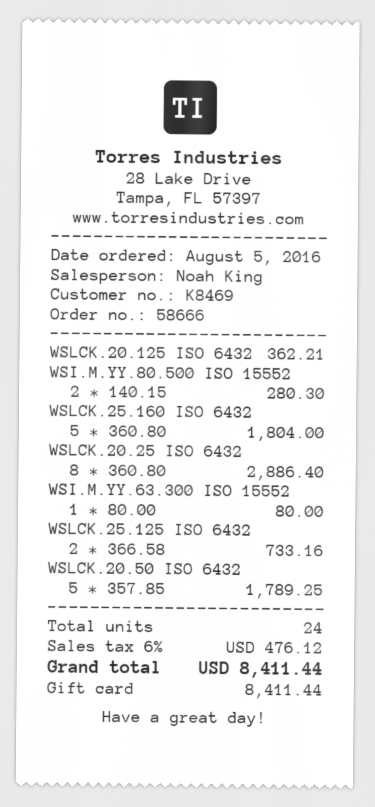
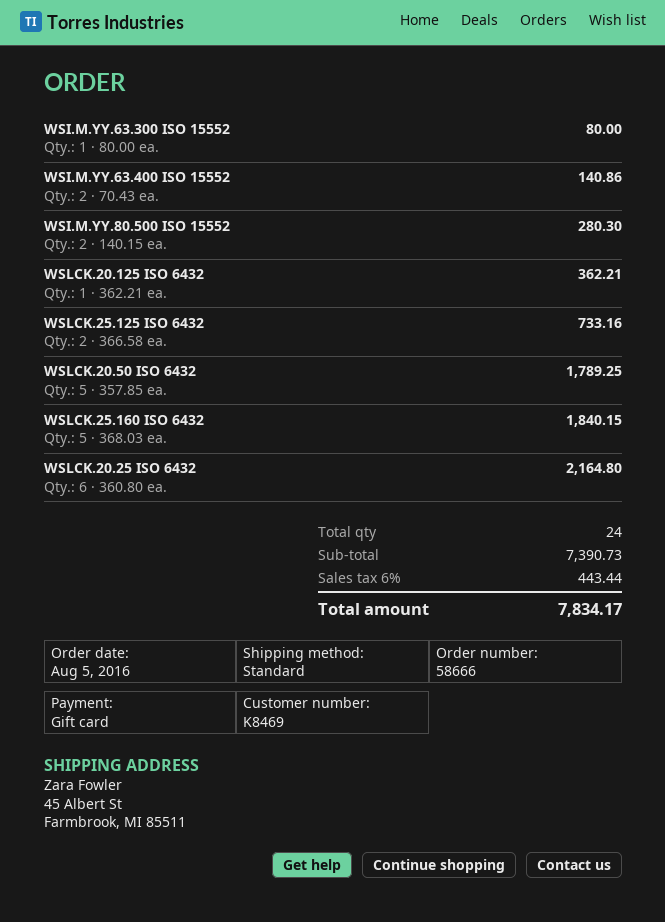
WSLCK.25.160 ISO 6432: 5 x 360.80 = 1804.00 -> 5 x 368.03 = 1840.15
WSLCK.20.25 ISO 6432: 8 x 360.80 = 2886.40 -> 6 x 360.80 = 2164.80
WSI.M.YY.63.400 ISO 15552: none -> 2 x 70.43 = 140.86
tax: 6% = 476.12 -> 6% = 443.44
total: 8411.44 -> 7834.17

